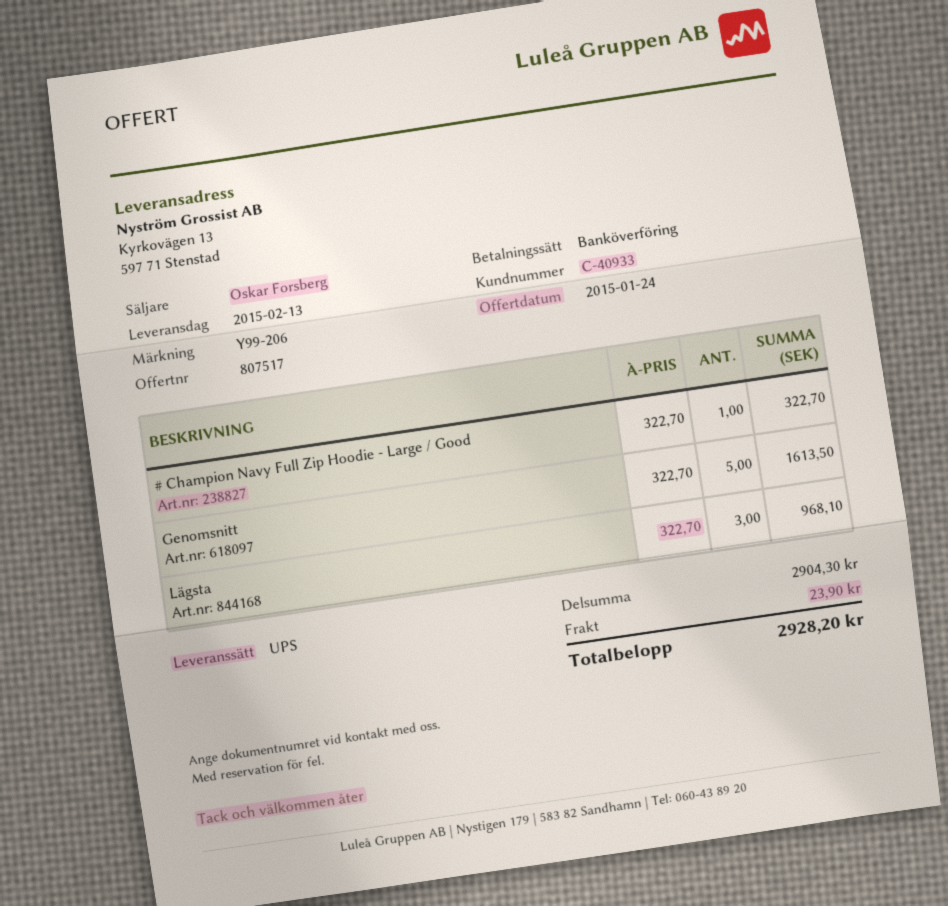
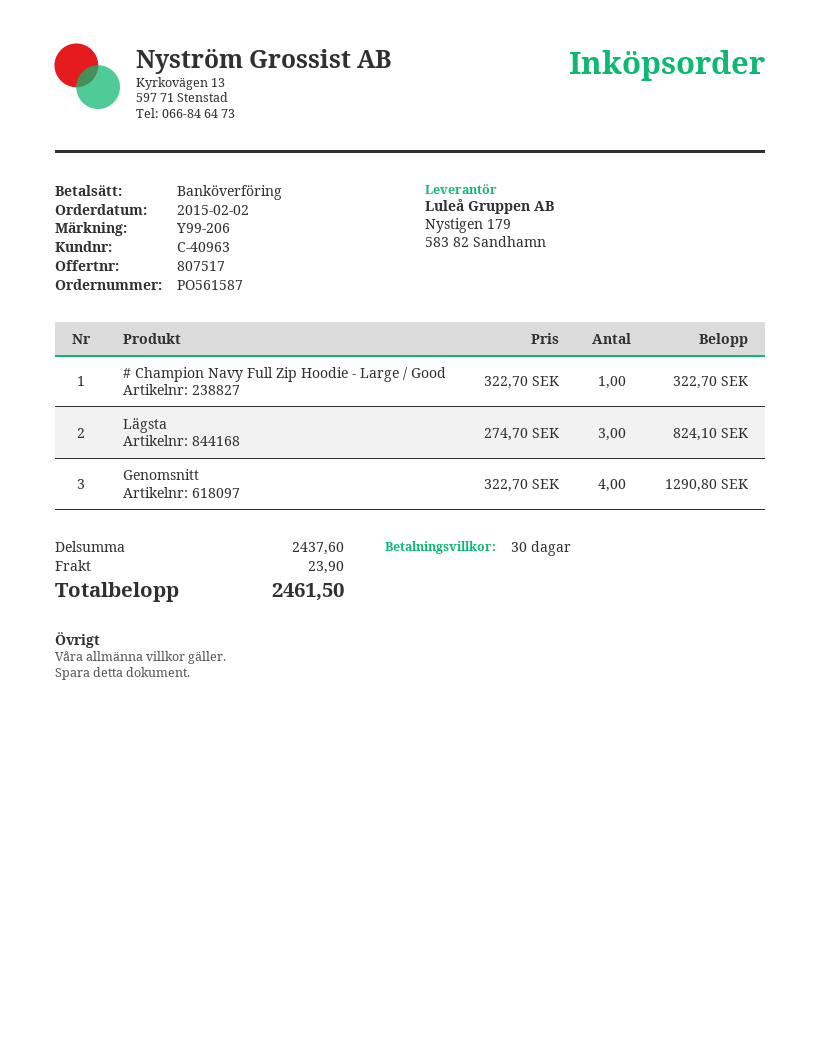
customer number: C-40933 -> C-40963
Genomsnitt: 5 x 322.70 = 1613.50 -> 4 x 322.70 = 1290.80
Lägsta: 3 x 322.70 = 968.10 -> 3 x 274.70 = 824.10
subtotal: 2904.30 -> 2437.60
total: 2928.20 -> 2461.50

